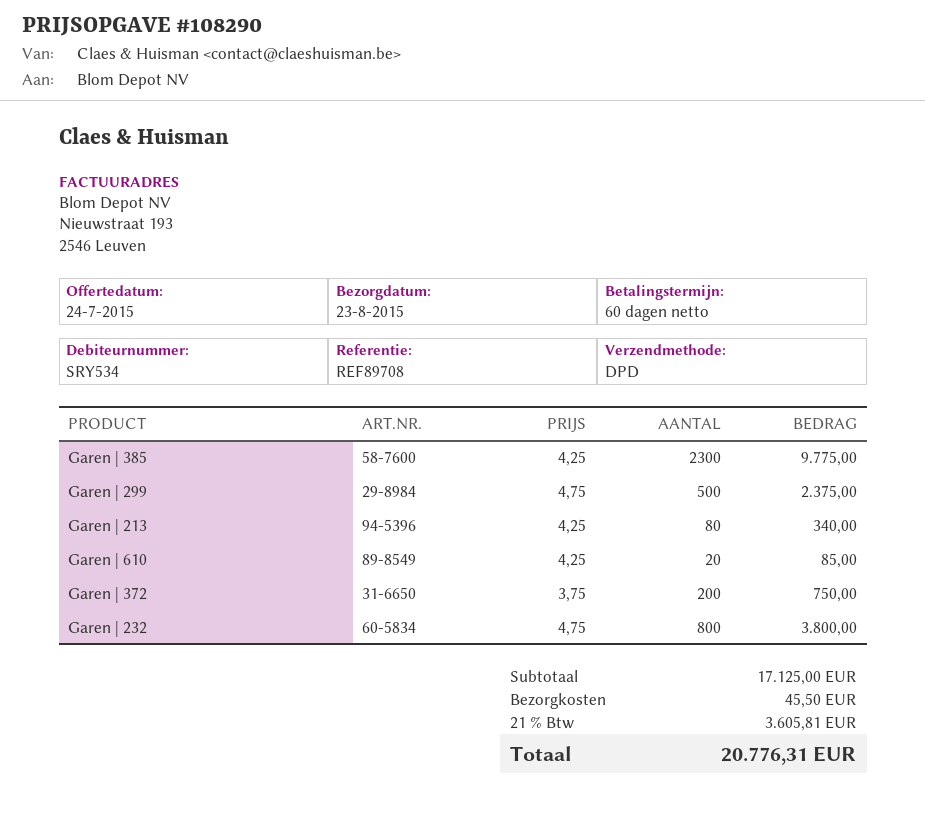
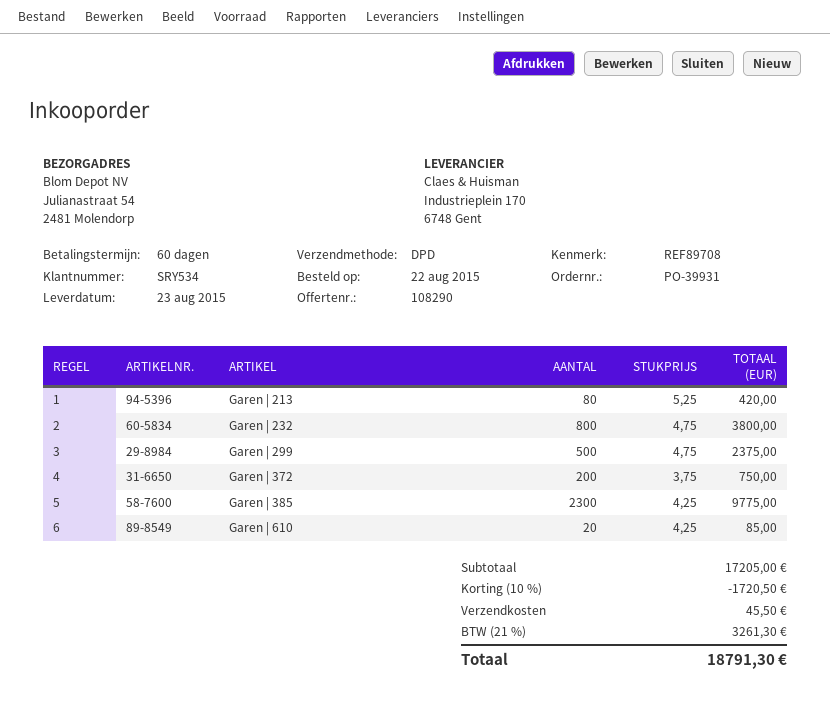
Garen | 213: 80 x 4.25 = 340.00 -> 80 x 5.25 = 420.00
subtotal: 17125.00 -> 17205.00
discount: none -> 10% = 1720.50
tax: 21% = 3605.81 -> 21% = 3261.30
total: 20776.31 -> 18791.30

